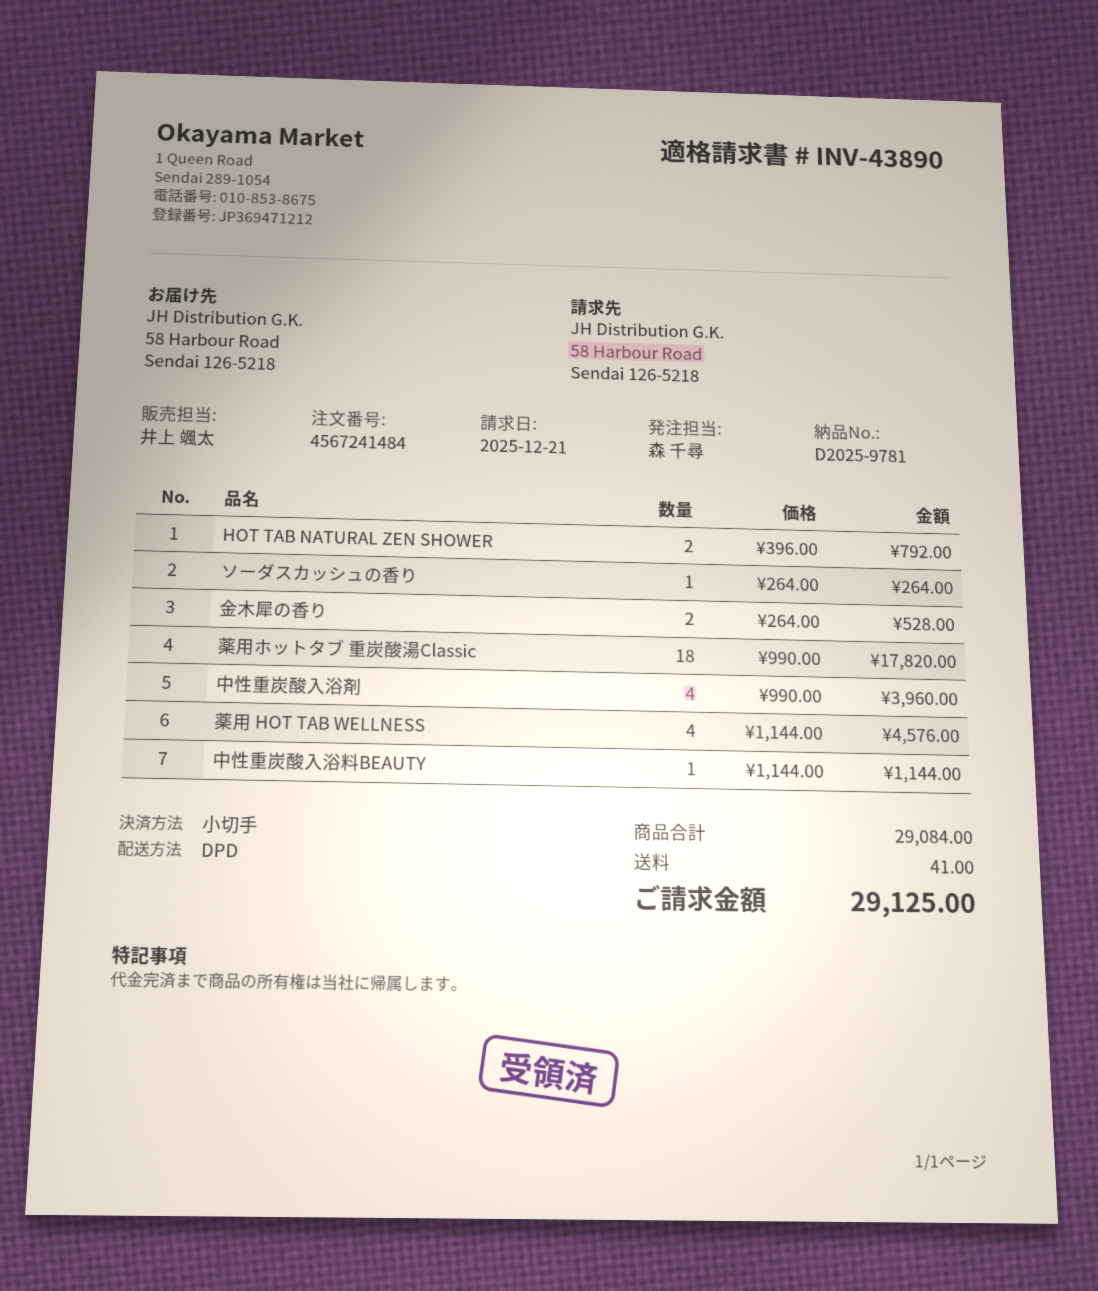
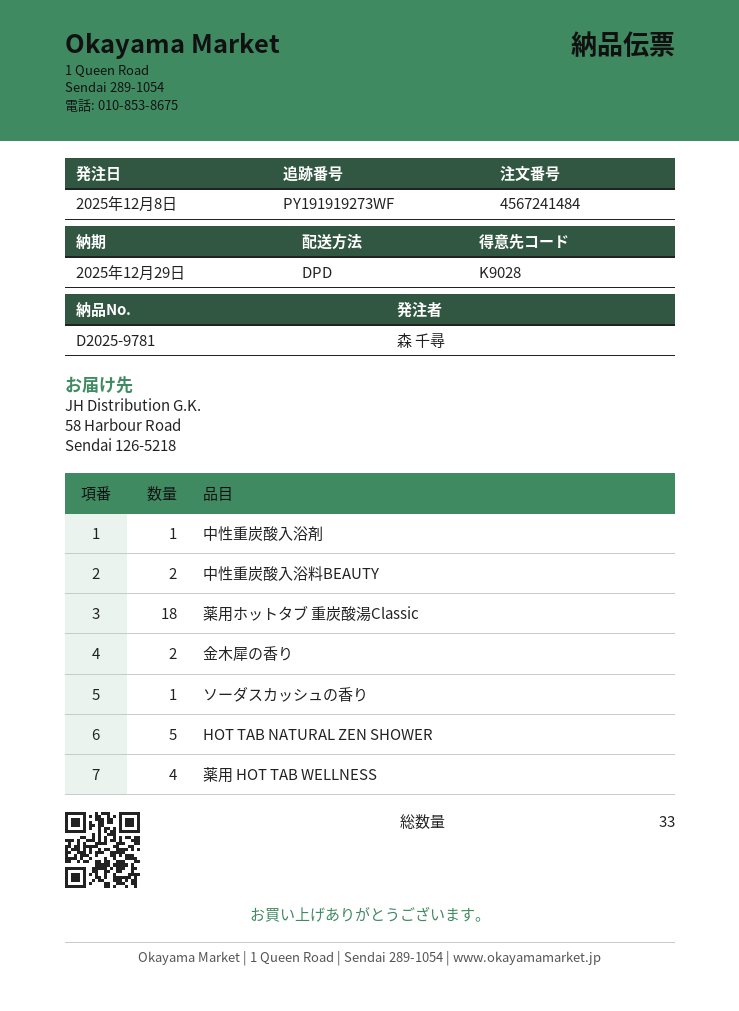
HOT TAB NATURAL ZEN SHOWER: 2 -> 5
中性重炭酸入浴剤: 4 -> 1
中性重炭酸入浴料BEAUTY: 1 -> 2

